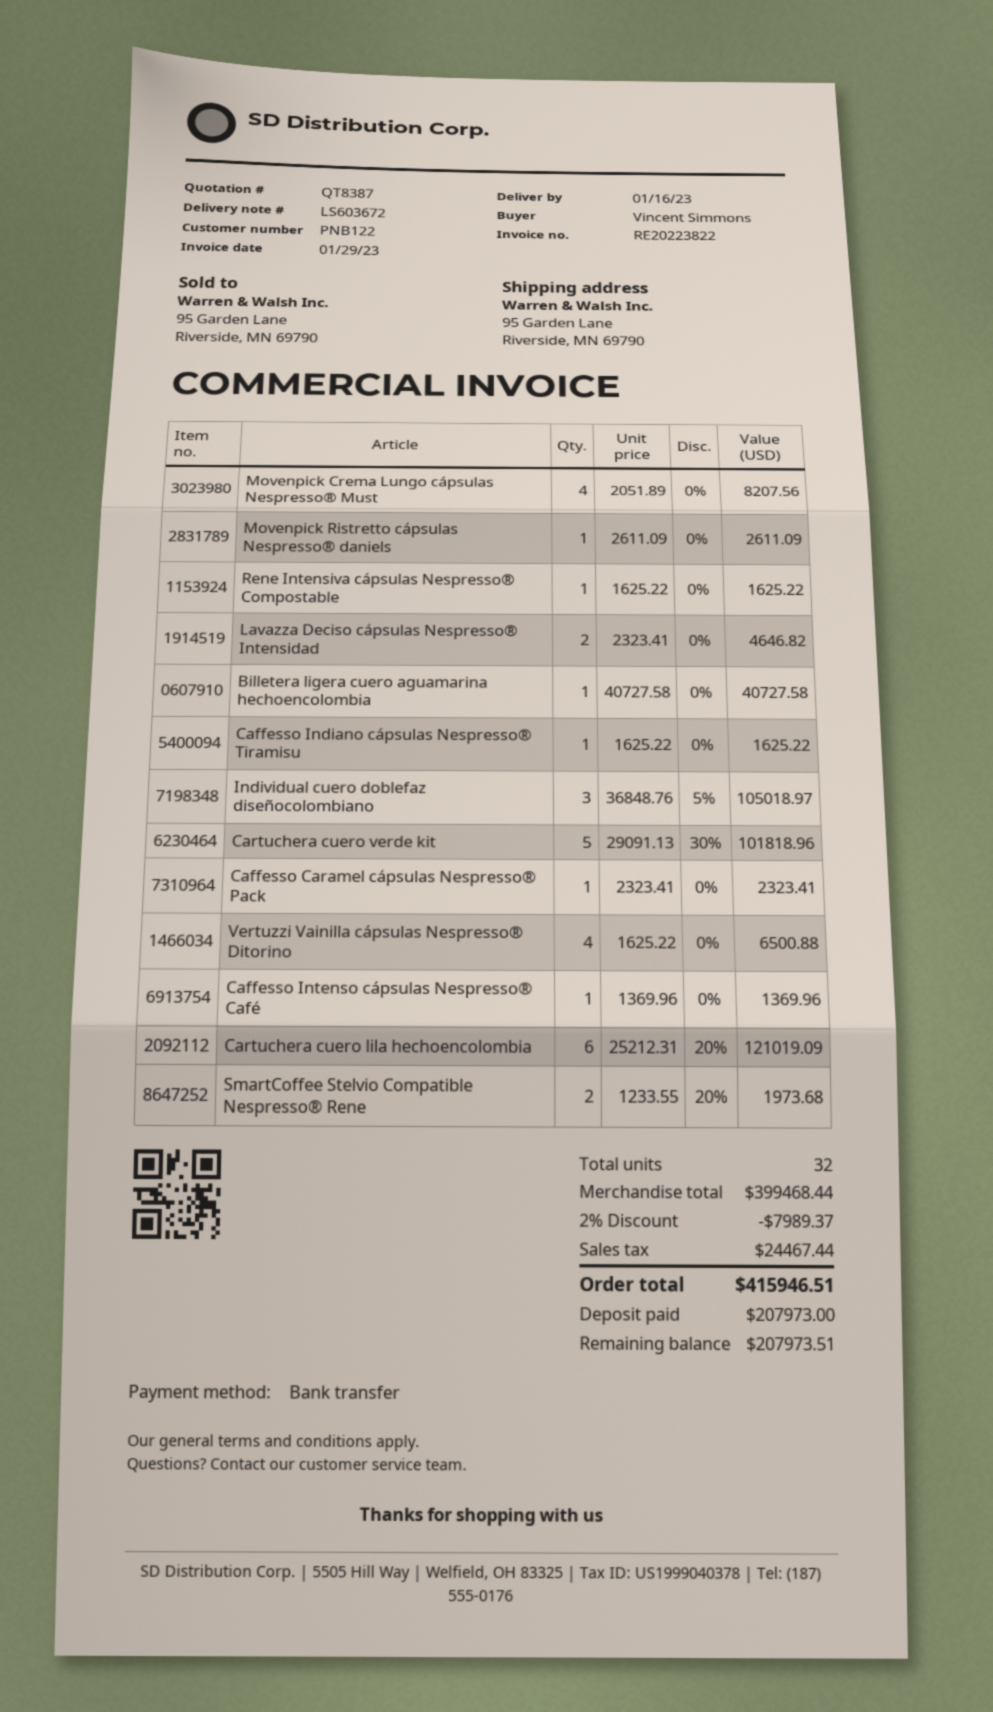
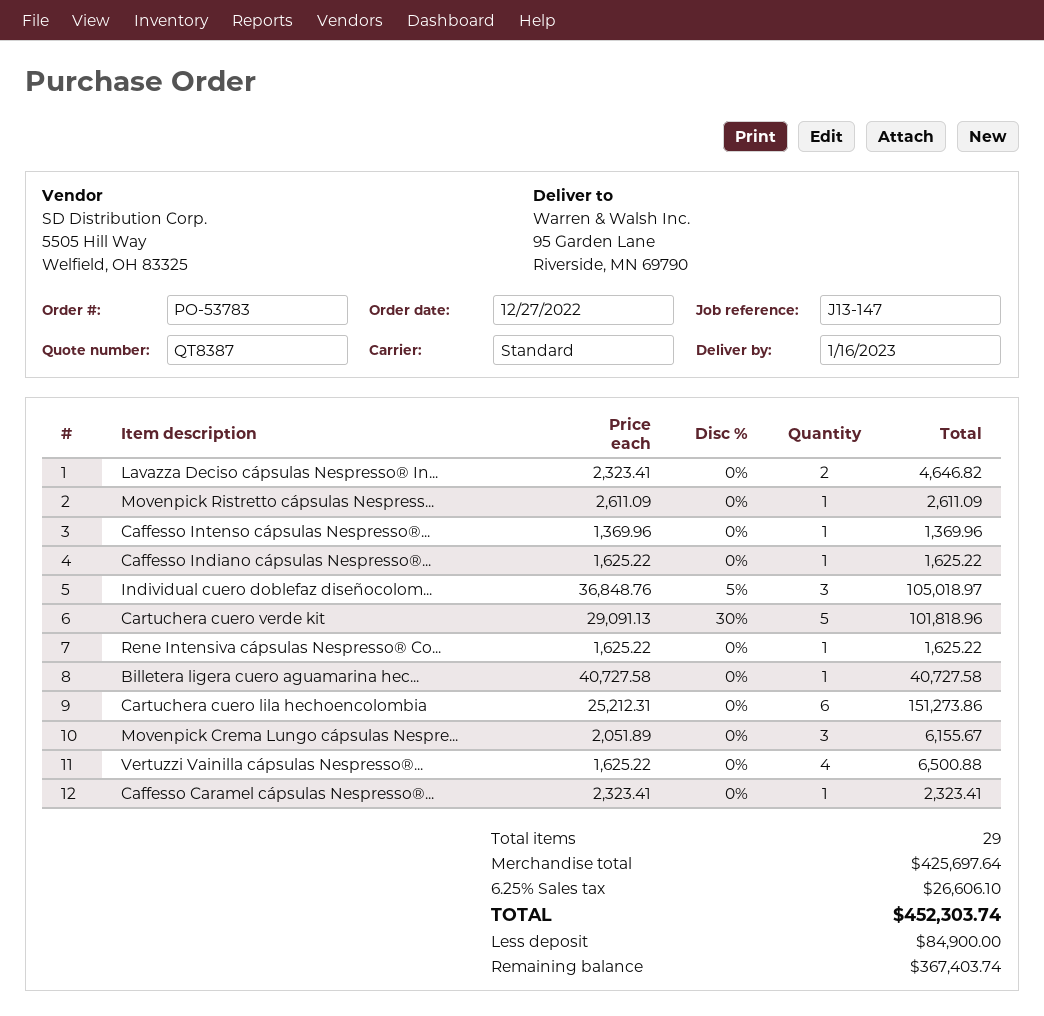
Movenpick Crema Lungo cápsulas Nespresso® Must: 4 x 2051.89 = 8207.56 -> 3 x 2051.89 = 6155.67
Cartuchera cuero lila hechoencolombia: 6 x 25212.31 - 20% = 121019.09 -> 6 x 25212.31 = 151273.86
SmartCoffee Stelvio Compatible Nespresso® Rene: 2 x 1233.55 - 20% = 1973.68 -> none
total quantity: 32 -> 29
subtotal: 399468.44 -> 425697.64
discount: 2% = 7989.37 -> none
tax: 24467.44 -> 26606.10
total: 415946.51 -> 452303.74
deposit: 207973.00 -> 84900.00
balance: 207973.51 -> 367403.74

